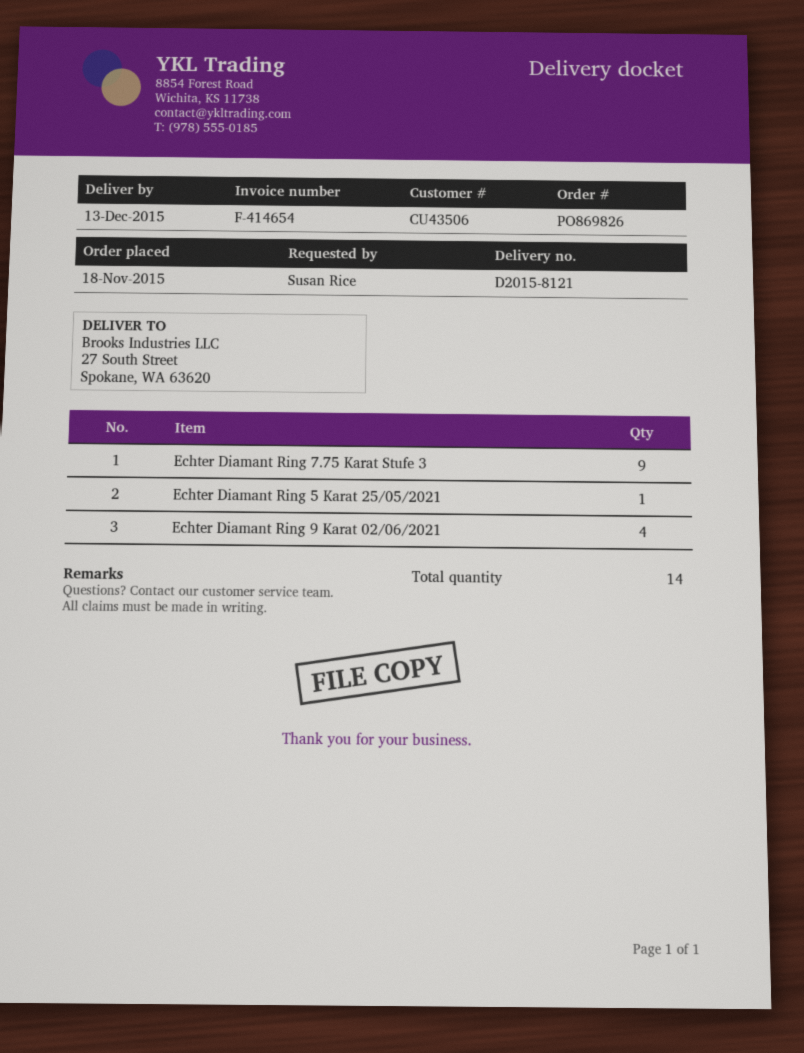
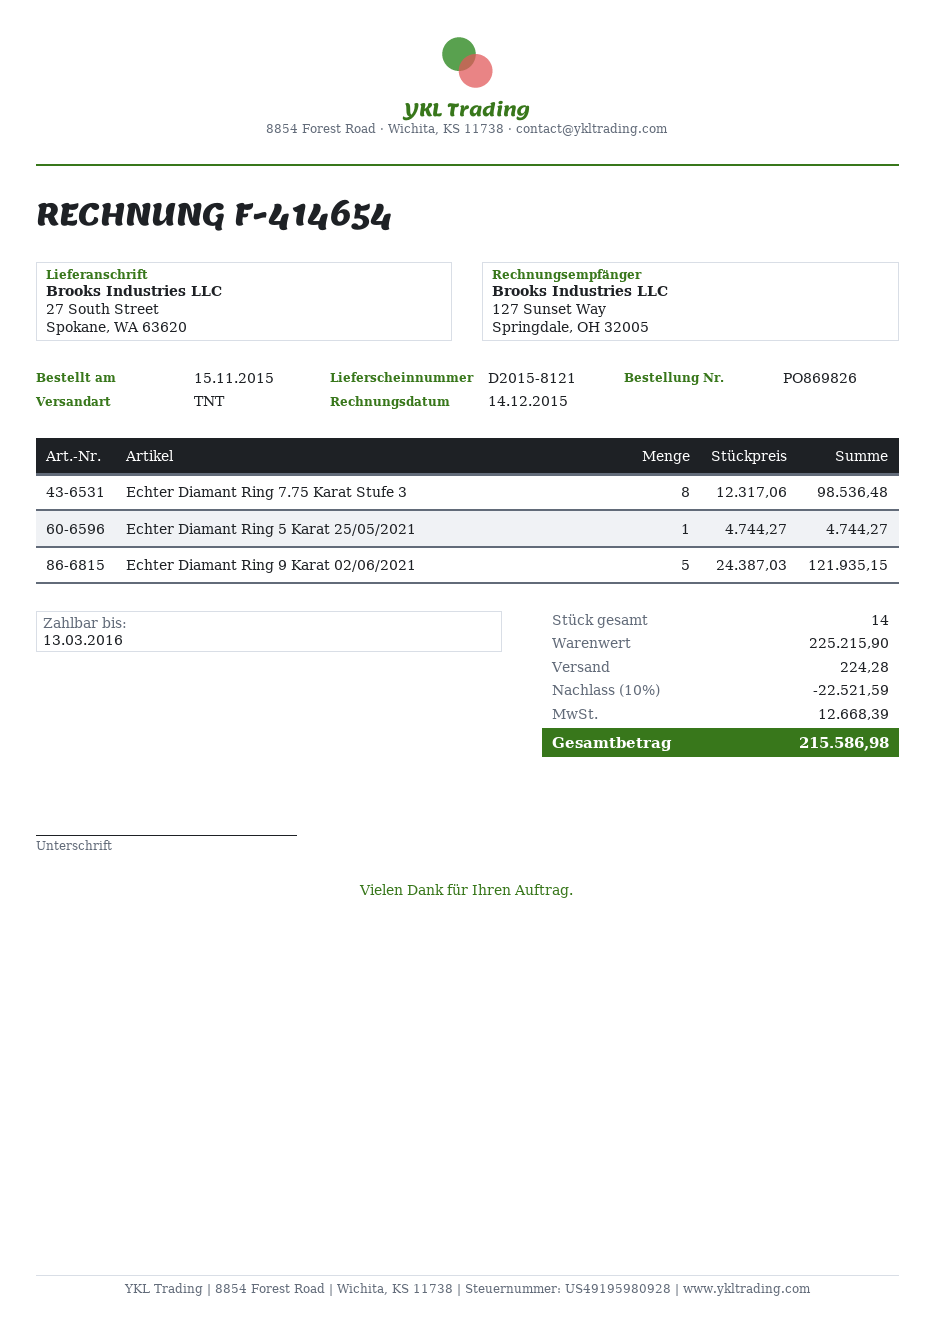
order date: 2015-11-18 -> 2015-11-15
Echter Diamant Ring 7.75 Karat Stufe 3: 9 -> 8
Echter Diamant Ring 9 Karat 02/06/2021: 4 -> 5

